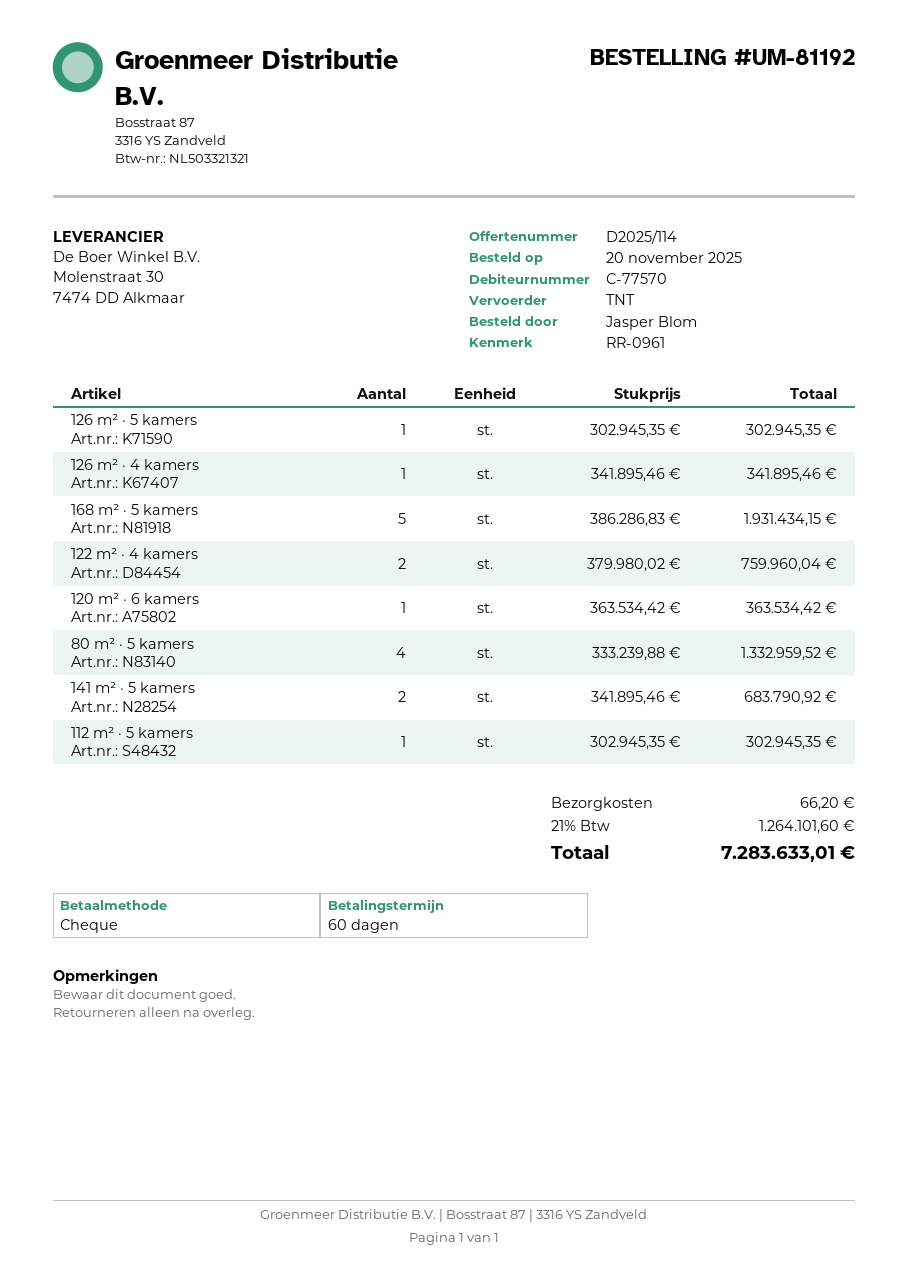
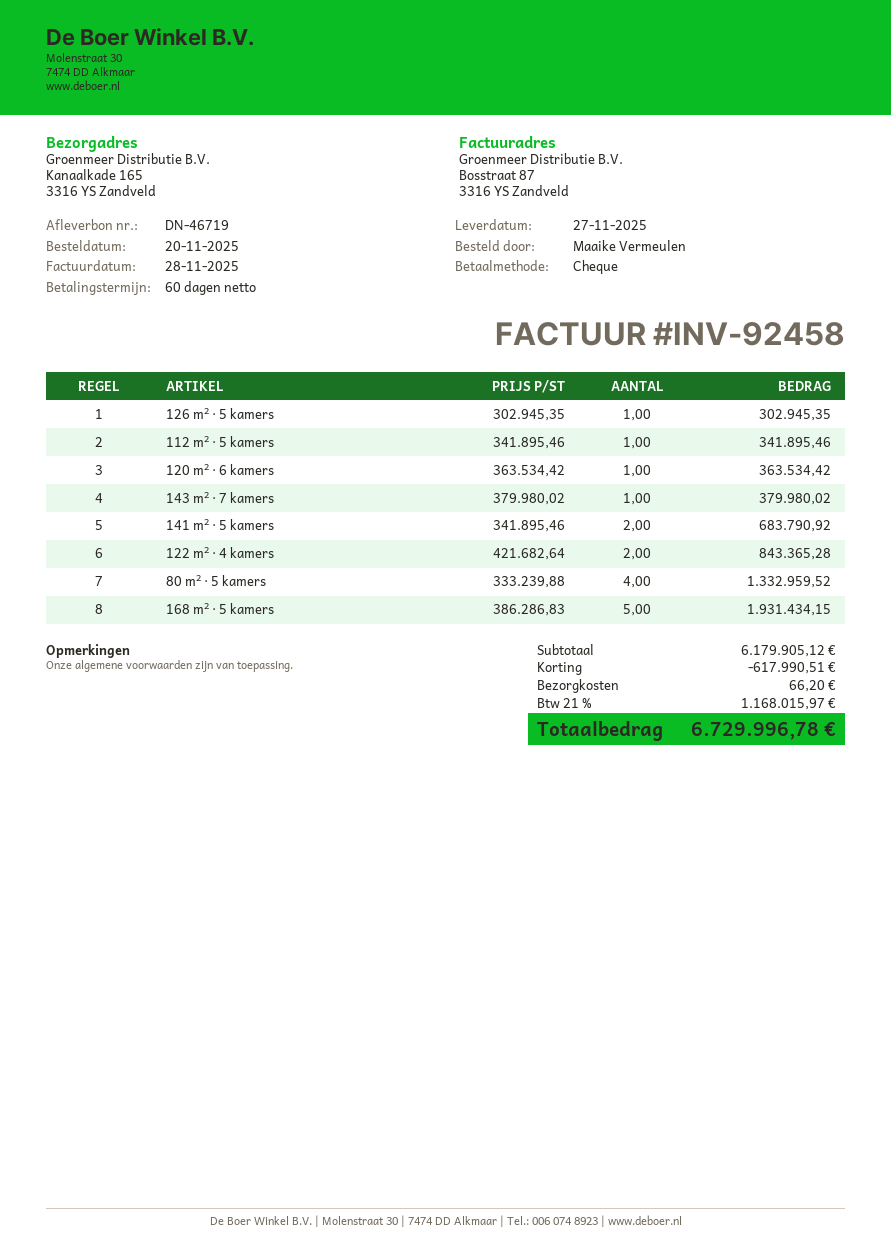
ordered by: Jasper Blom -> Maaike Vermeulen
126 m² · 4 kamers: 1 x 341895.46 = 341895.46 -> none
122 m² · 4 kamers: 2 x 379980.02 = 759960.04 -> 2 x 421682.64 = 843365.28
112 m² · 5 kamers: 1 x 302945.35 = 302945.35 -> 1 x 341895.46 = 341895.46
143 m² · 7 kamers: none -> 1 x 379980.02 = 379980.02
discount: none -> 617990.51
tax: 21% = 1264101.60 -> 21% = 1168015.97
total: 7283633.01 -> 6729996.78

